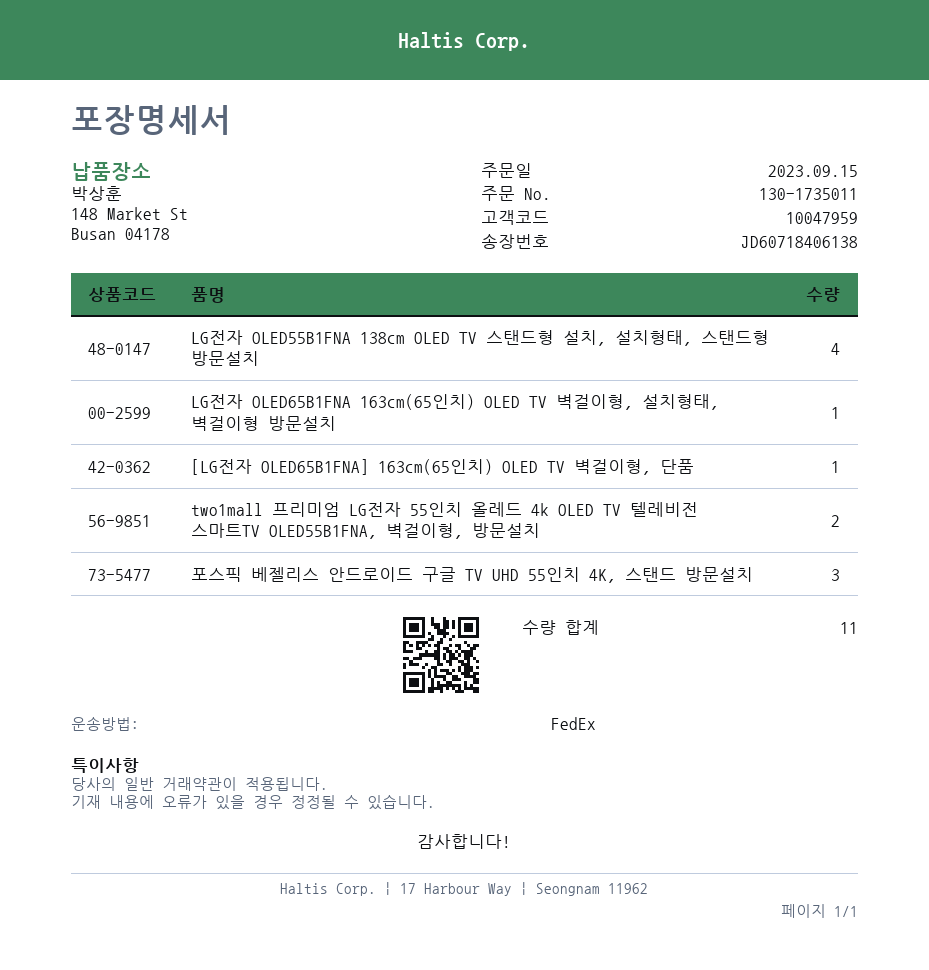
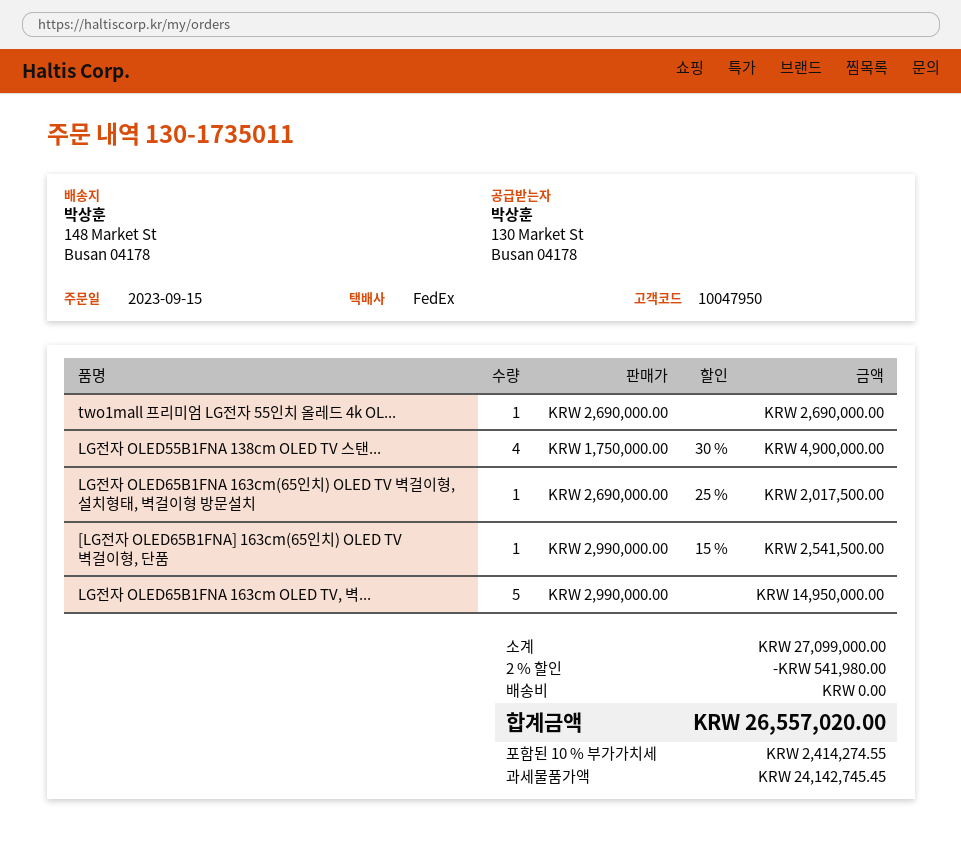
customer number: 10047959 -> 10047950
two1mall 프리미엄 LG전자 55인치 올레드 4k OLED TV 텔레비전 스마트TV OLED55B1FNA, 벽걸이형, 방문설치: 2 -> 1
포스픽 베젤리스 안드로이드 구글 TV UHD 55인치 4K, 스탠드 방문설치: 3 -> none
LG전자 OLED65B1FNA 163cm OLED TV, 벽...: none -> 5

